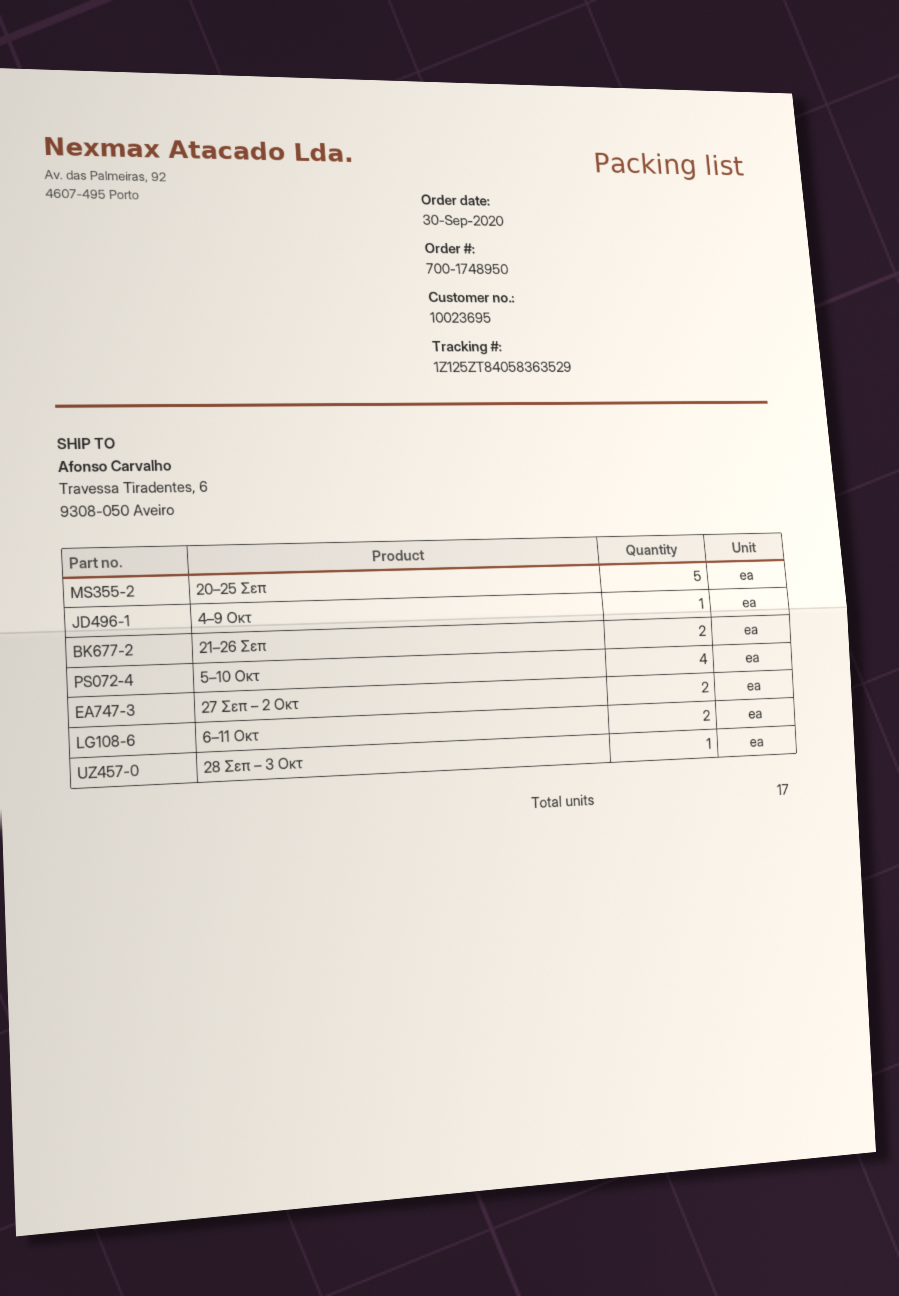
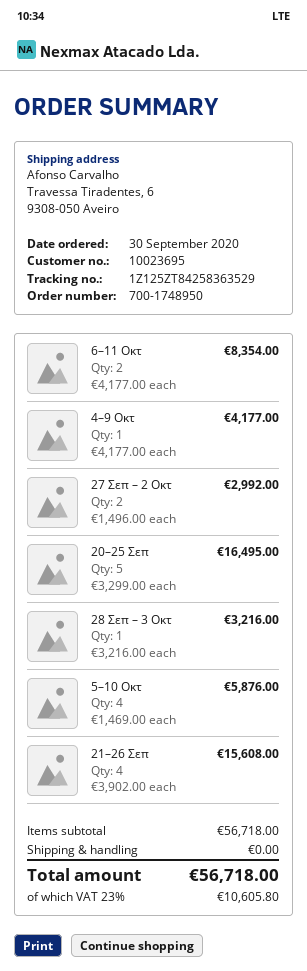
tracking number: 1Z125ZT84058363529 -> 1Z125ZT84258363529
21–26 Σεπ: 2 -> 4

